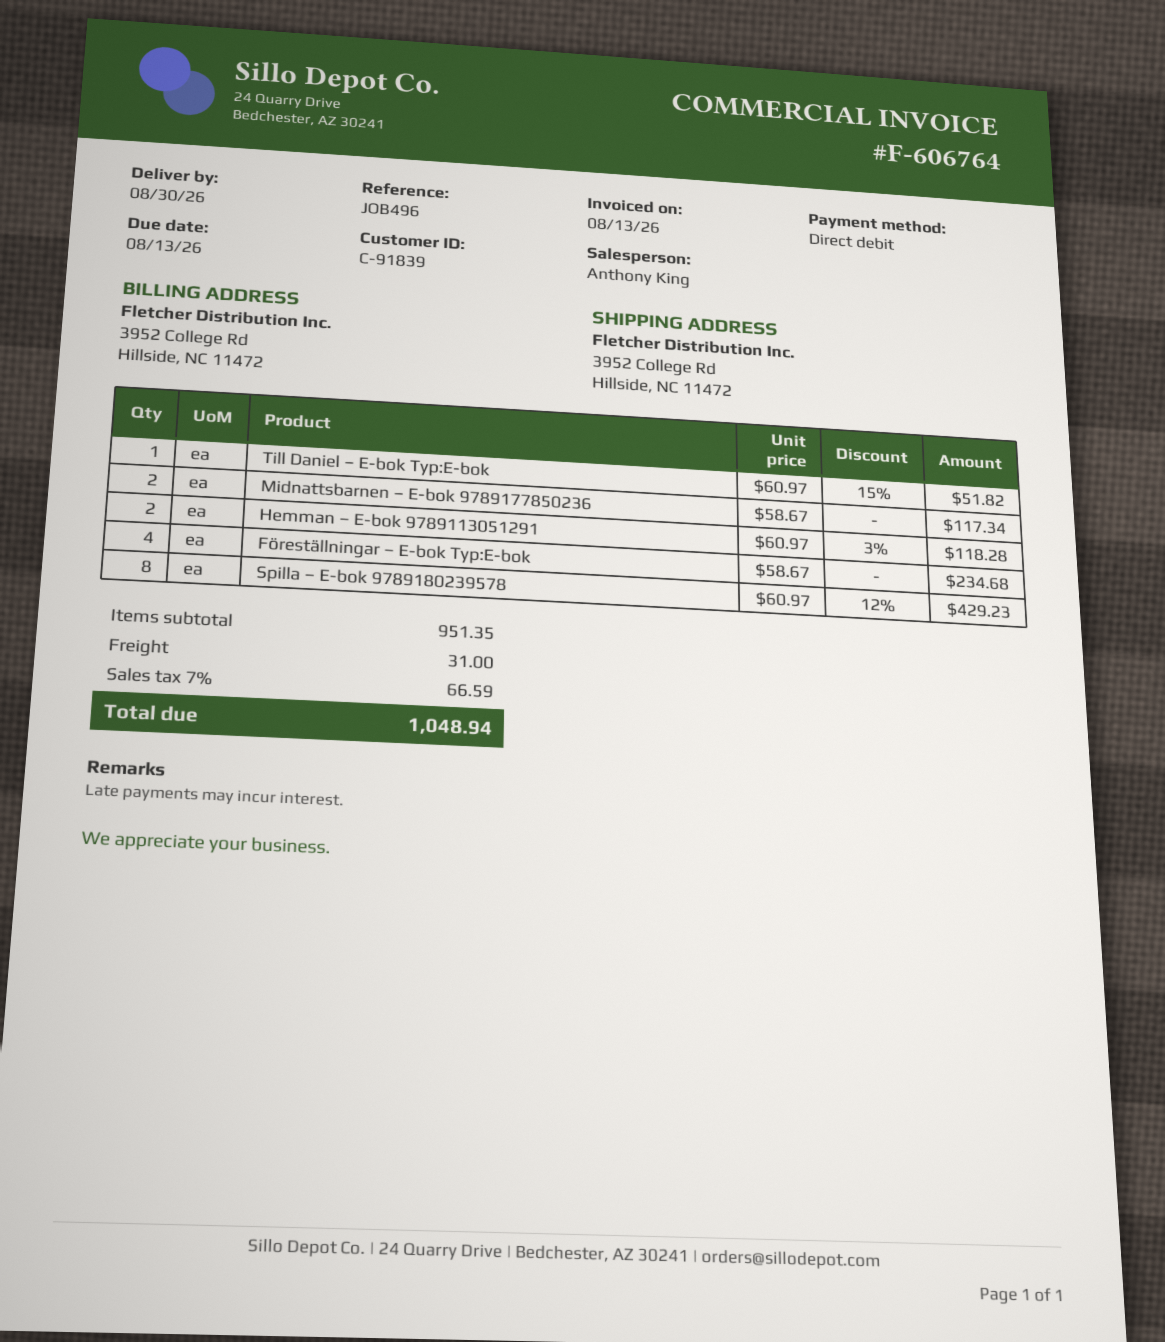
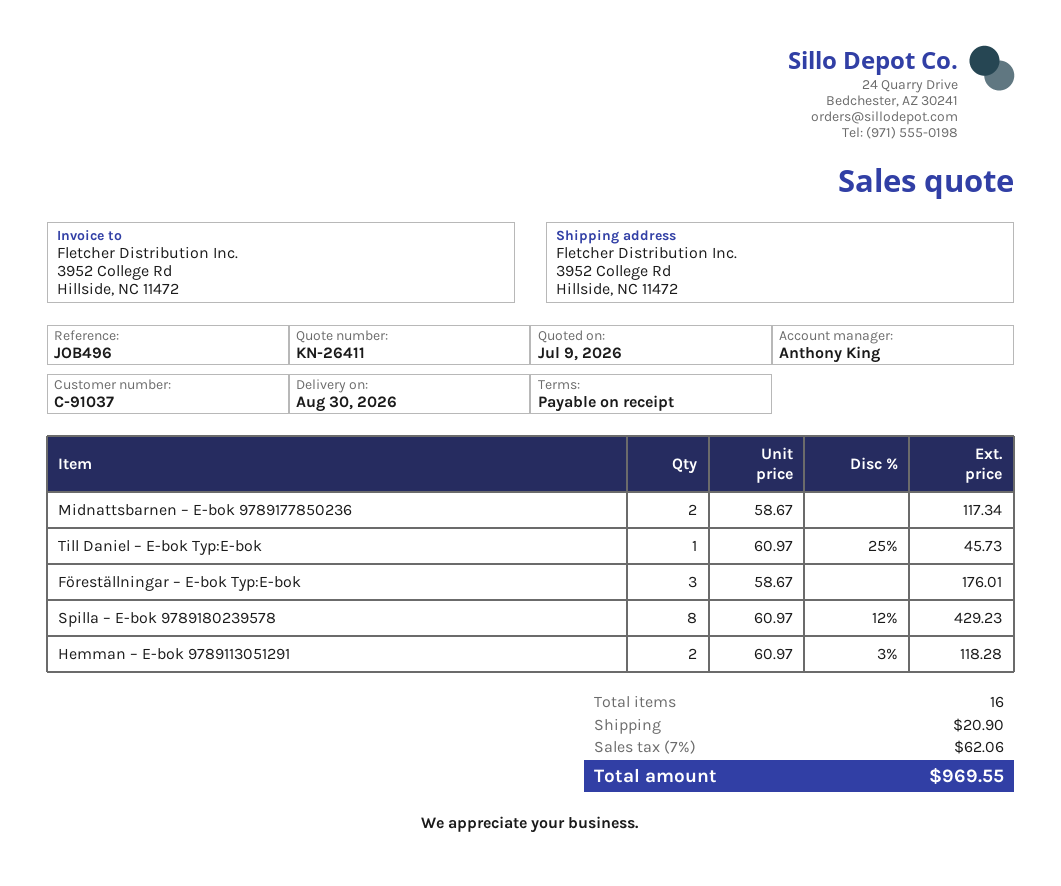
customer number: C-91839 -> C-91037
Till Daniel – E-bok Typ:E-bok: 1 x 60.97 - 15% = 51.82 -> 1 x 60.97 - 25% = 45.73
Föreställningar – E-bok Typ:E-bok: 4 x 58.67 = 234.68 -> 3 x 58.67 = 176.01
shipping: 31.00 -> 20.90
tax: 7% = 66.59 -> 7% = 62.06
total: 1048.94 -> 969.55

